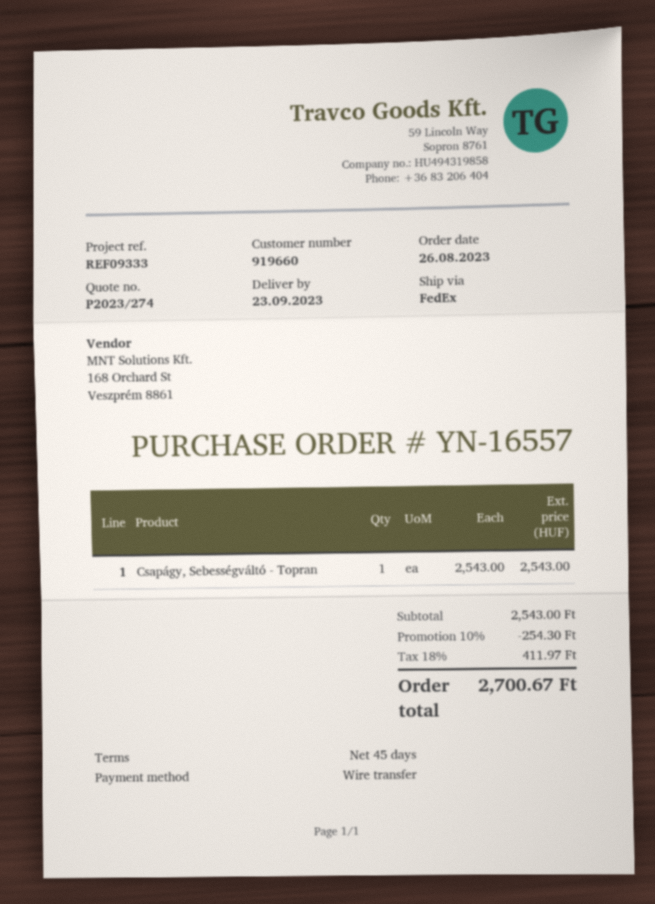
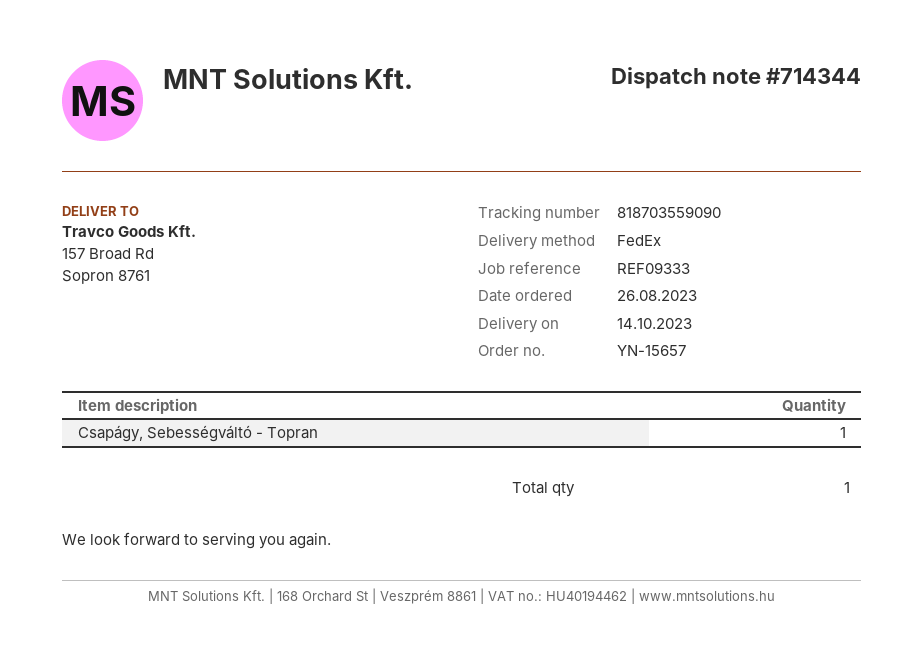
order number: YN-16557 -> YN-15657
delivery date: 2023-09-23 -> 2023-10-14

